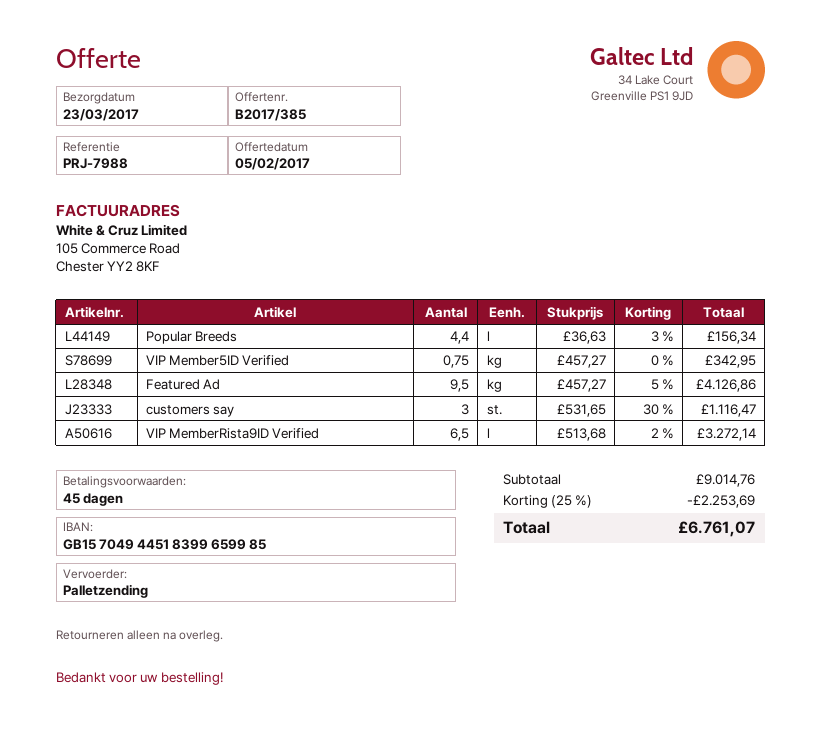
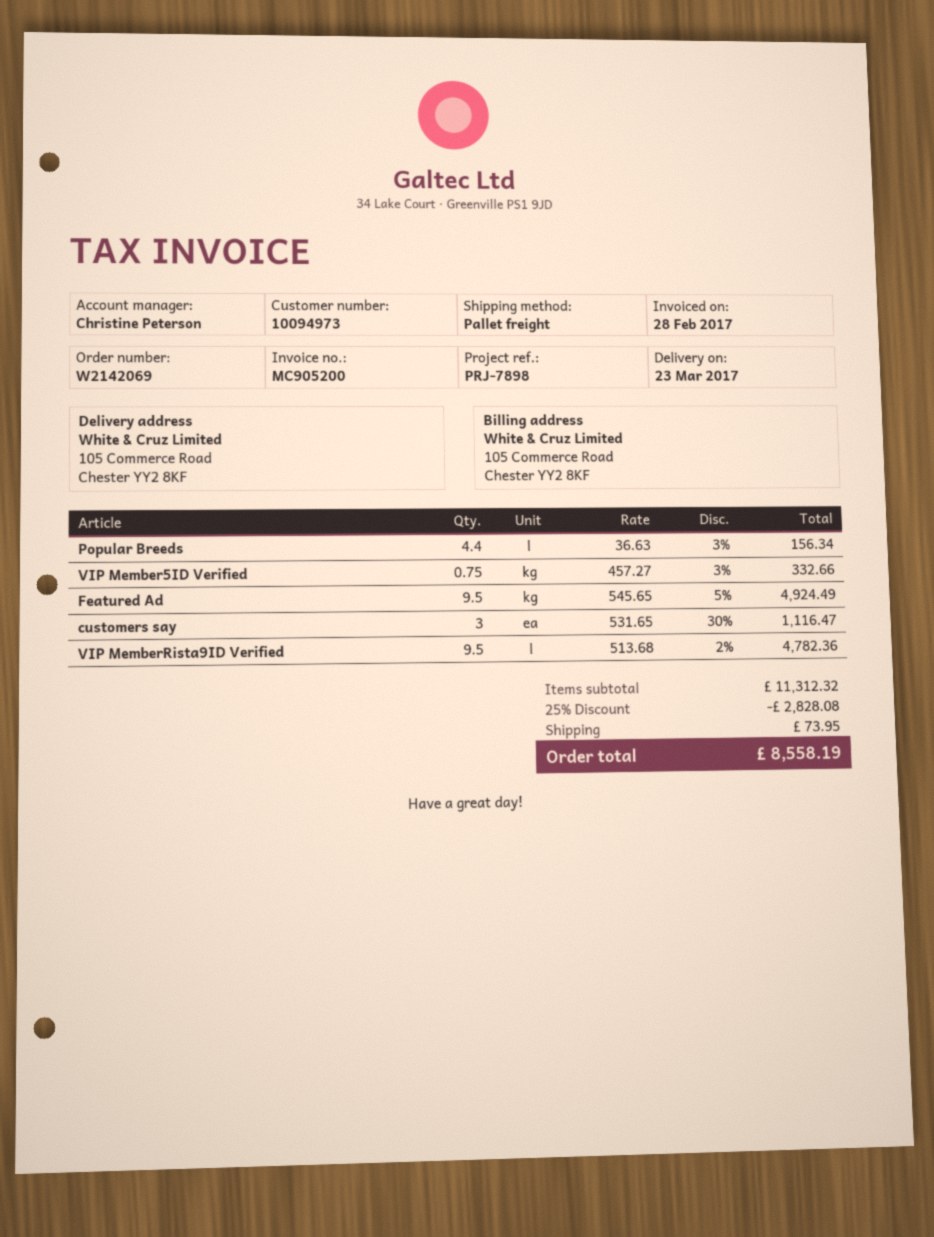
reference: PRJ-7988 -> PRJ-7898
VIP Member5ID Verified: 0.75 x 457.27 = 342.95 -> 0.75 x 457.27 - 3% = 332.66
Featured Ad: 9.5 x 457.27 - 5% = 4126.86 -> 9.5 x 545.65 - 5% = 4924.49
VIP MemberRista9ID Verified: 6.5 x 513.68 - 2% = 3272.14 -> 9.5 x 513.68 - 2% = 4782.36
subtotal: 9014.76 -> 11312.32
discount: 25% = 2253.69 -> 25% = 2828.08
shipping: none -> 73.95
total: 6761.07 -> 8558.19

